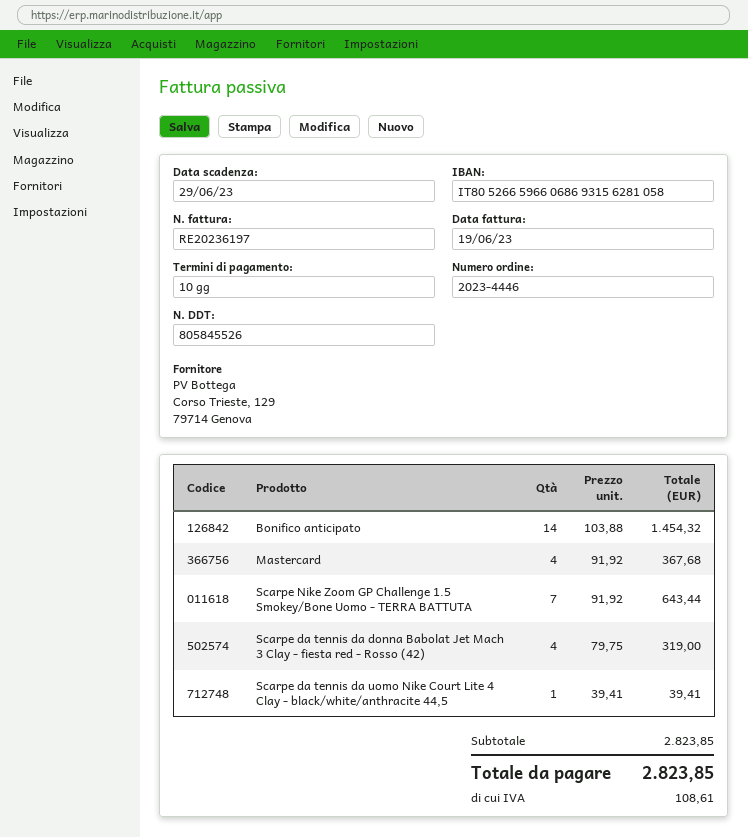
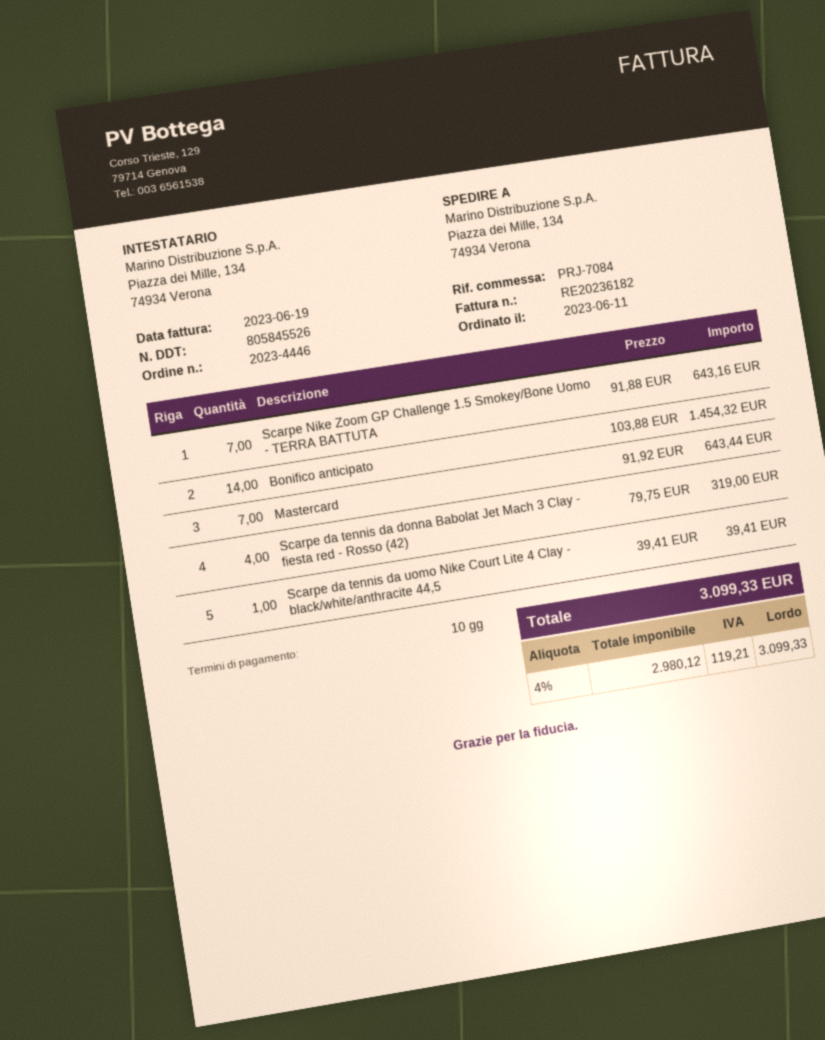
invoice number: RE20236197 -> RE20236182
Mastercard: 4 x 91.92 = 367.68 -> 7 x 91.92 = 643.44
Scarpe Nike Zoom GP Challenge 1.5 Smokey/Bone Uomo - TERRA BATTUTA: 7 x 91.92 = 643.44 -> 7 x 91.88 = 643.16
tax: 108.61 -> 119.21
total: 2823.85 -> 3099.33

